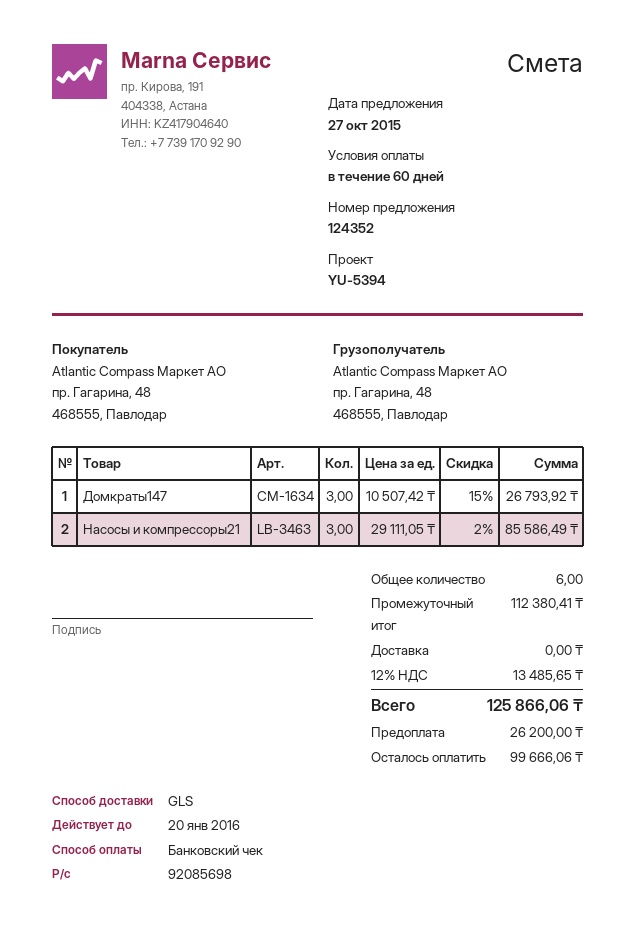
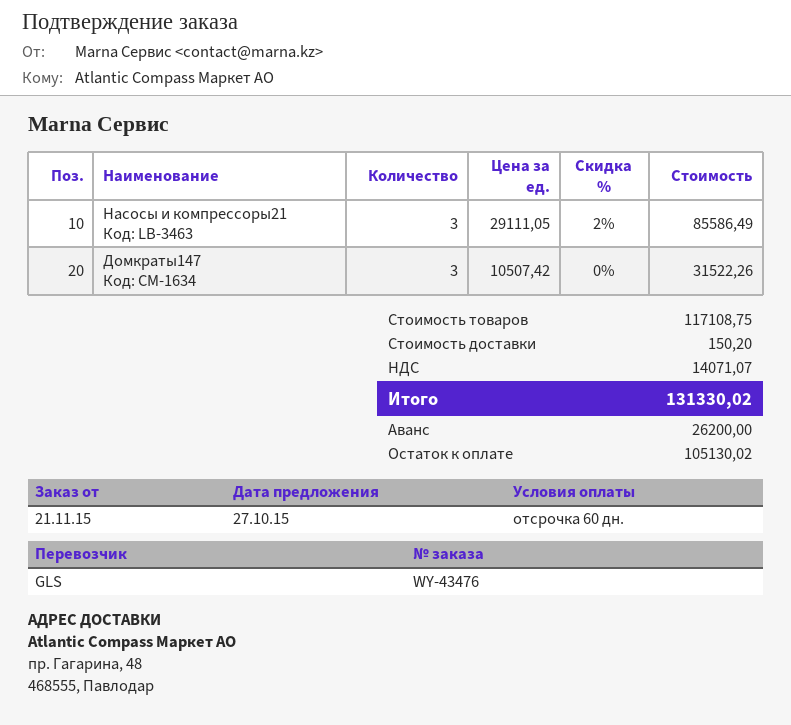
Домкраты147: 3 x 10507.42 - 15% = 26793.92 -> 3 x 10507.42 = 31522.26
subtotal: 112380.41 -> 117108.75
shipping: 0.00 -> 150.20
tax: 13485.65 -> 14071.07
total: 125866.06 -> 131330.02
balance: 99666.06 -> 105130.02

